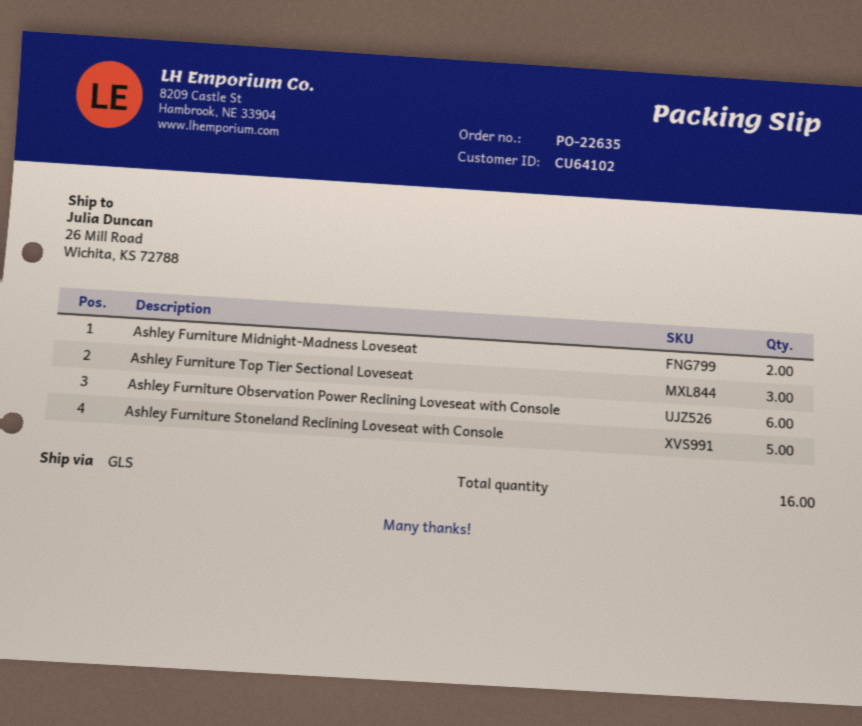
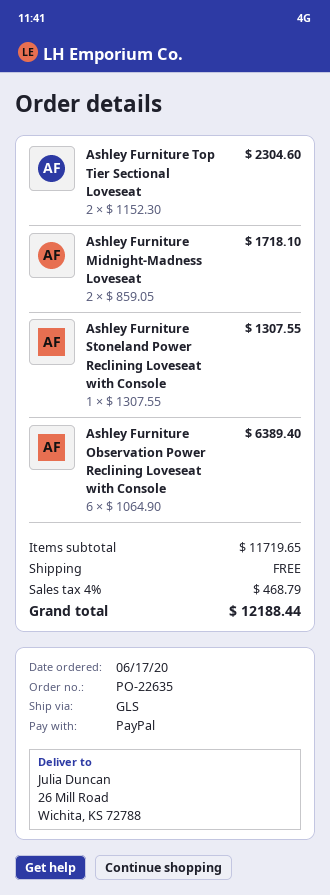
Ashley Furniture Top Tier Sectional Loveseat: 3 -> 2
Ashley Furniture Stoneland Reclining Loveseat with Console: 5 -> none
Ashley Furniture Stoneland Power Reclining Loveseat with Console: none -> 1

